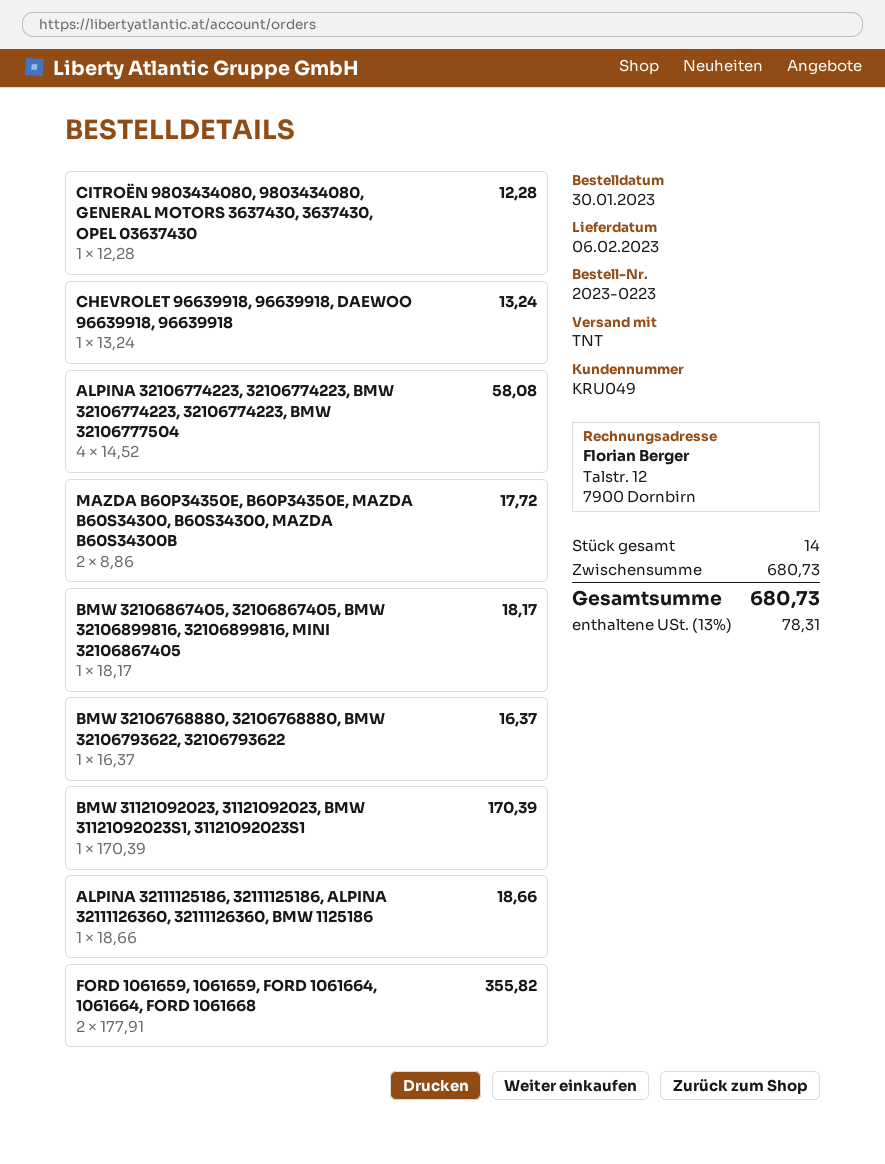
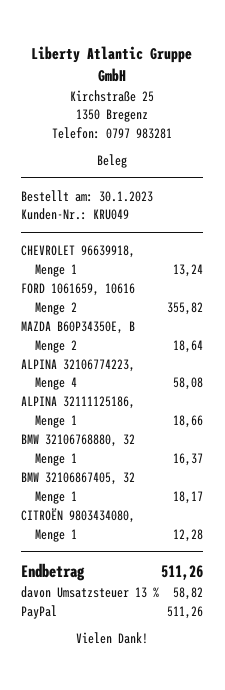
MAZDA B60P34350E, B60P34350E, MAZDA B60S34300, B60S34300, MAZDA B60S34300B: 2 for 17.72 -> 2 for 18.64
BMW 31121092023, 31121092023, BMW 31121092023S1, 31121092023S1: 1 for 170.39 -> none
tax: 13% = 78.31 -> 13% = 58.82
total: 680.73 -> 511.26

